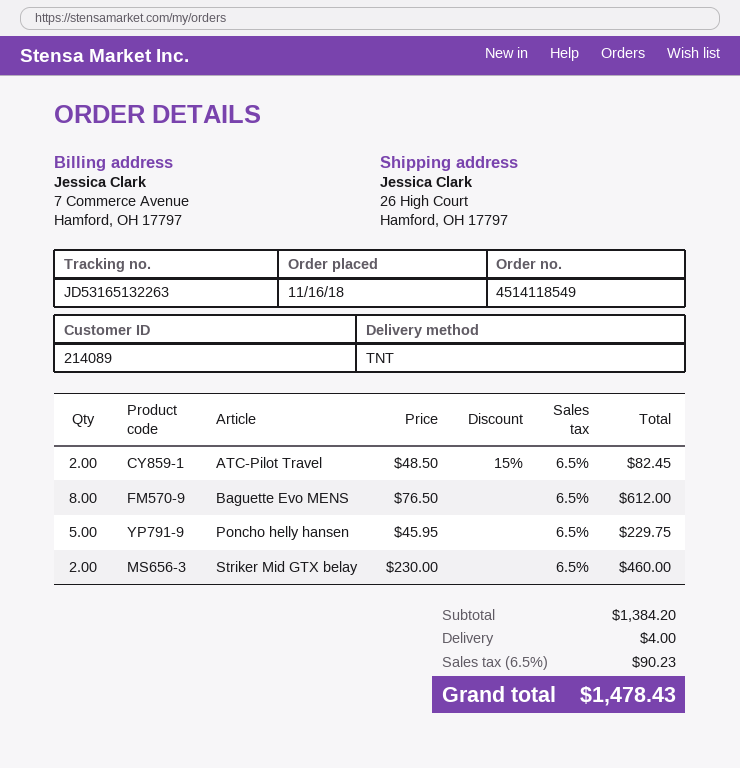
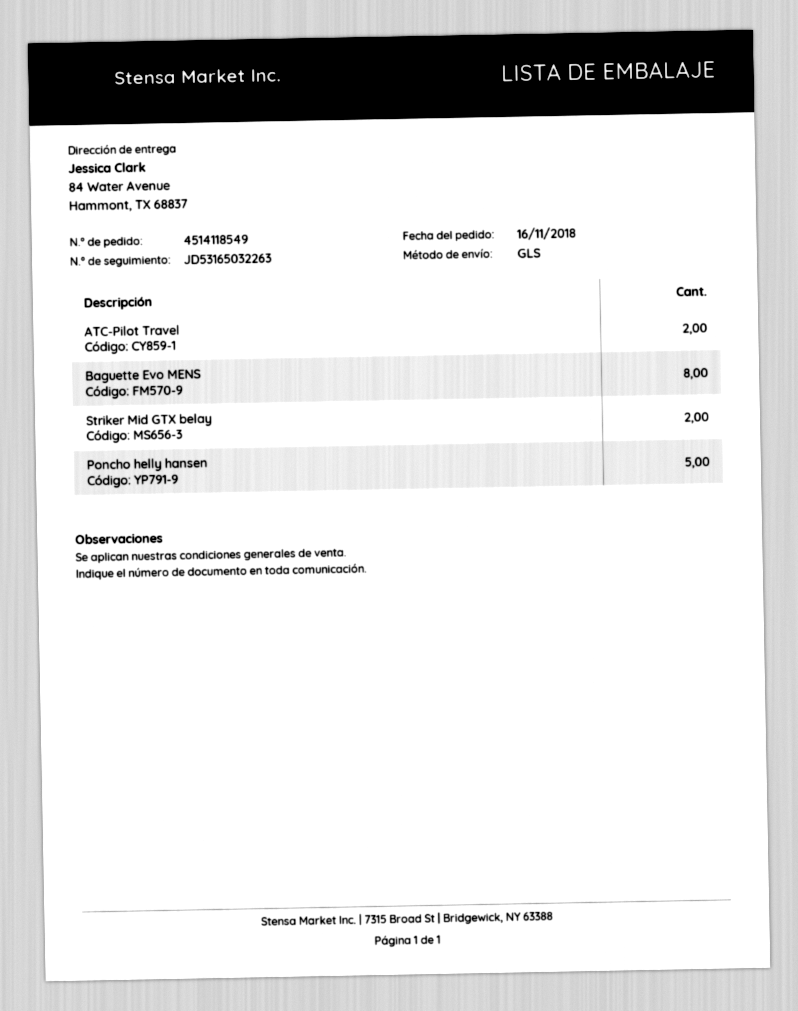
shipping method: TNT -> GLS
tracking number: JD53165132263 -> JD53165032263
ship to: 26 High Court, Hamford, OH 17797 -> 84 Water Avenue, Hammont, TX 68837

